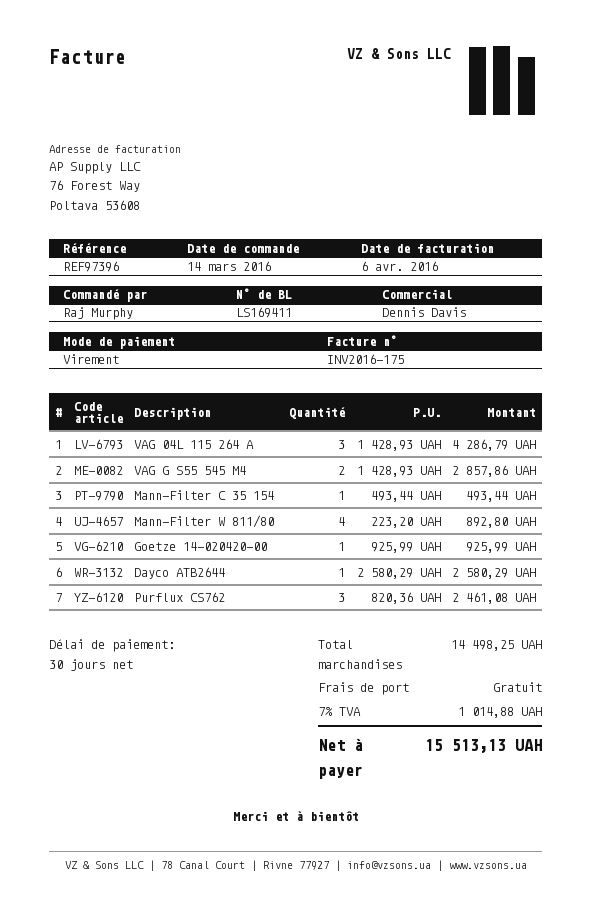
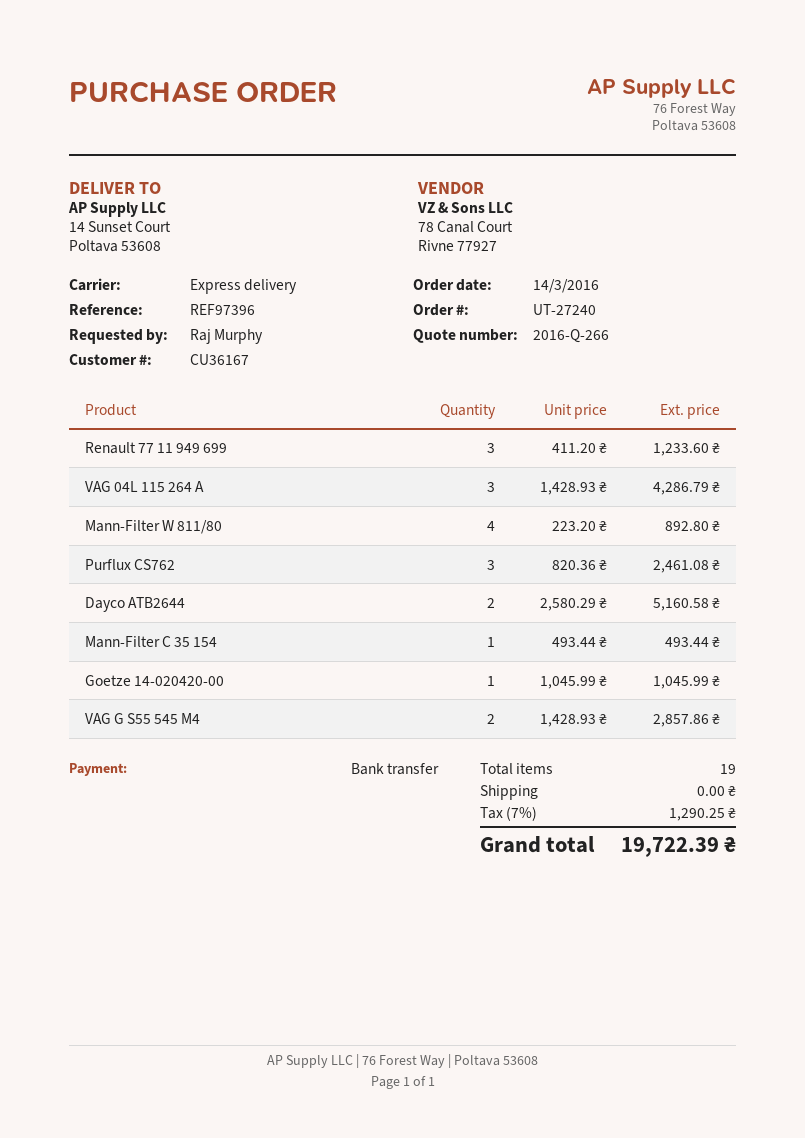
Goetze 14-020420-00: 1 x 925.99 = 925.99 -> 1 x 1045.99 = 1045.99
Dayco ATB2644: 1 x 2580.29 = 2580.29 -> 2 x 2580.29 = 5160.58
Renault 77 11 949 699: none -> 3 x 411.20 = 1233.60
tax: 7% = 1014.88 -> 7% = 1290.25
total: 15513.13 -> 19722.39

